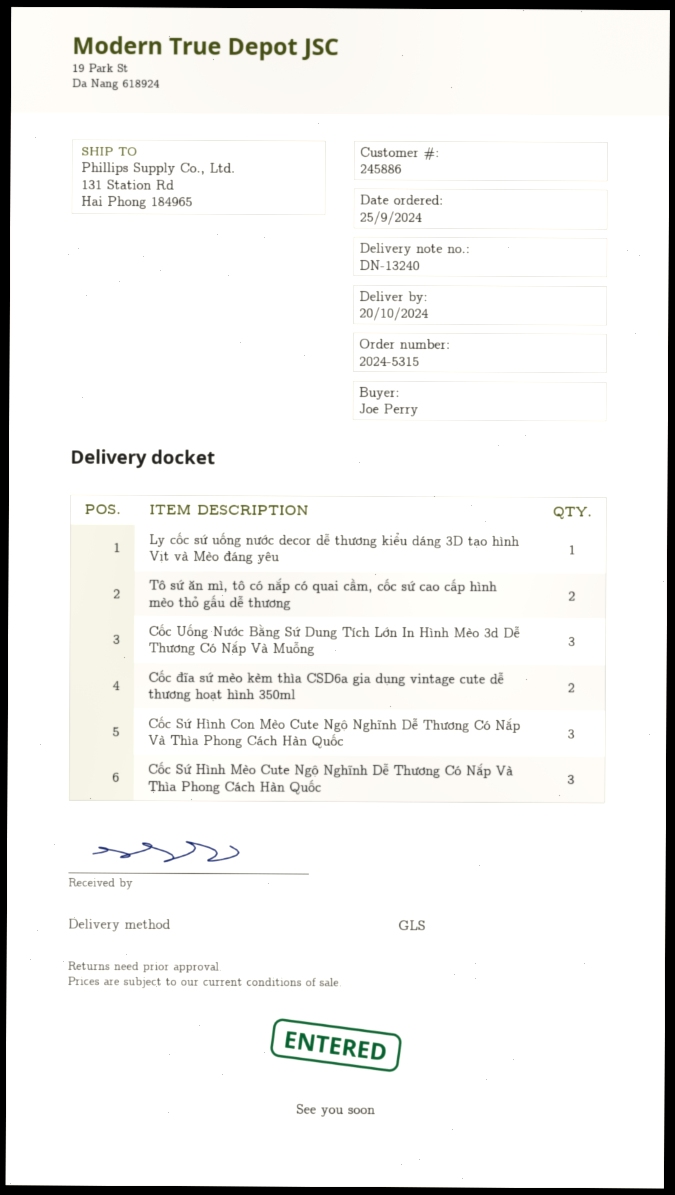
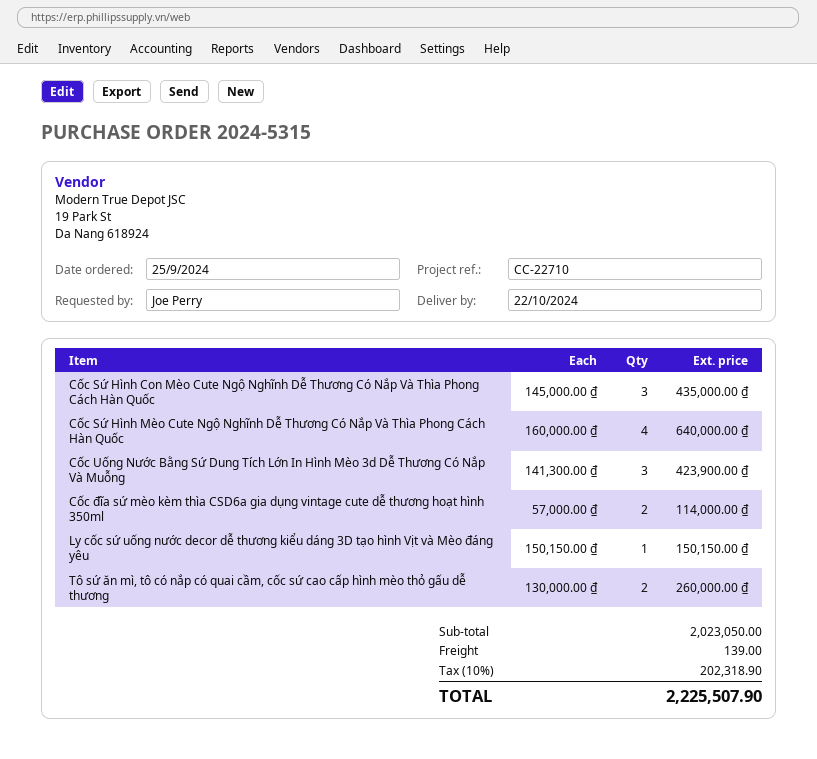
delivery date: 2024-10-20 -> 2024-10-22
Cốc Sứ Hình Mèo Cute Ngộ Nghĩnh Dễ Thương Có Nắp Và Thìa Phong Cách Hàn Quốc: 3 -> 4

